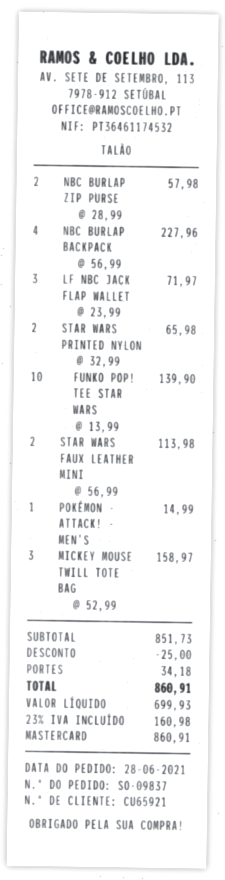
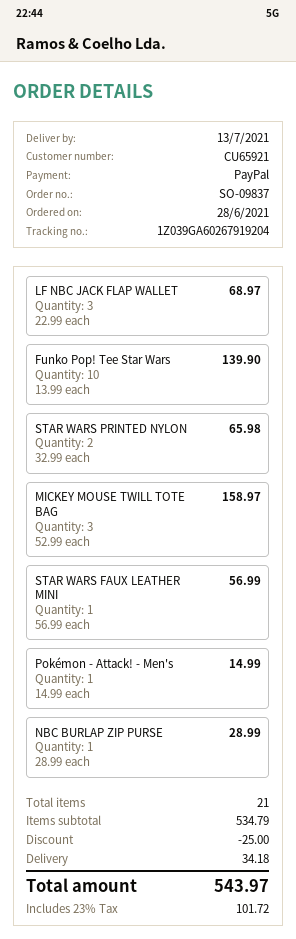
payment method: Mastercard -> PayPal
NBC BURLAP ZIP PURSE: 2 x 28.99 = 57.98 -> 1 x 28.99 = 28.99
NBC BURLAP BACKPACK: 4 x 56.99 = 227.96 -> none
LF NBC JACK FLAP WALLET: 3 x 23.99 = 71.97 -> 3 x 22.99 = 68.97
STAR WARS FAUX LEATHER MINI: 2 x 56.99 = 113.98 -> 1 x 56.99 = 56.99
subtotal: 851.73 -> 534.79
tax: 23% = 160.98 -> 23% = 101.72
total: 860.91 -> 543.97

